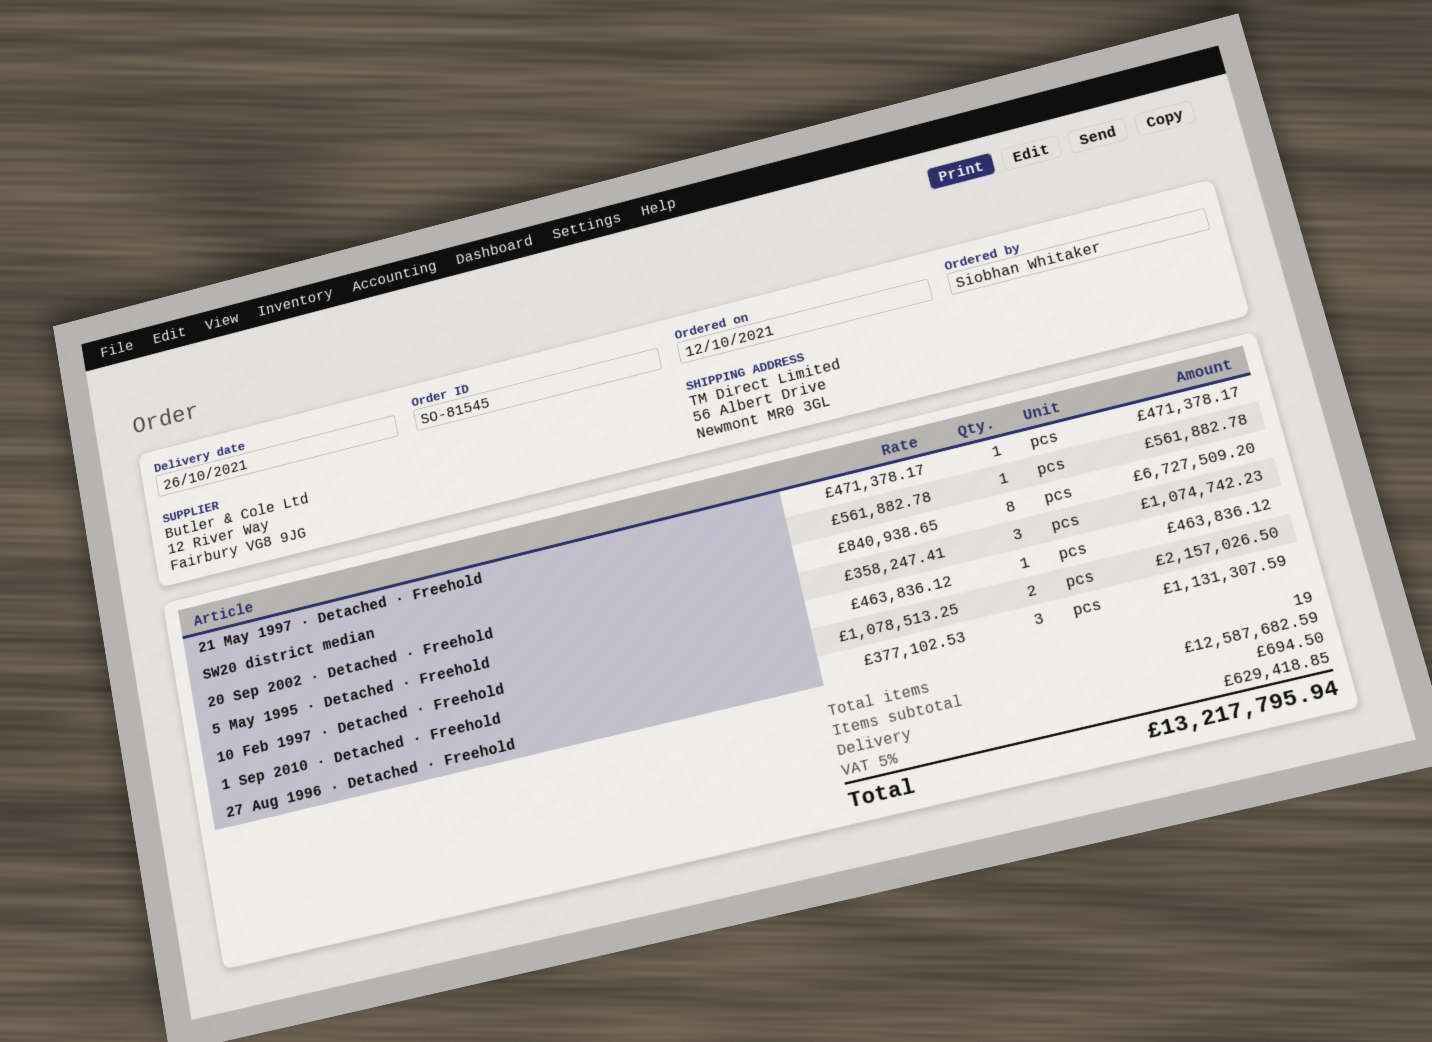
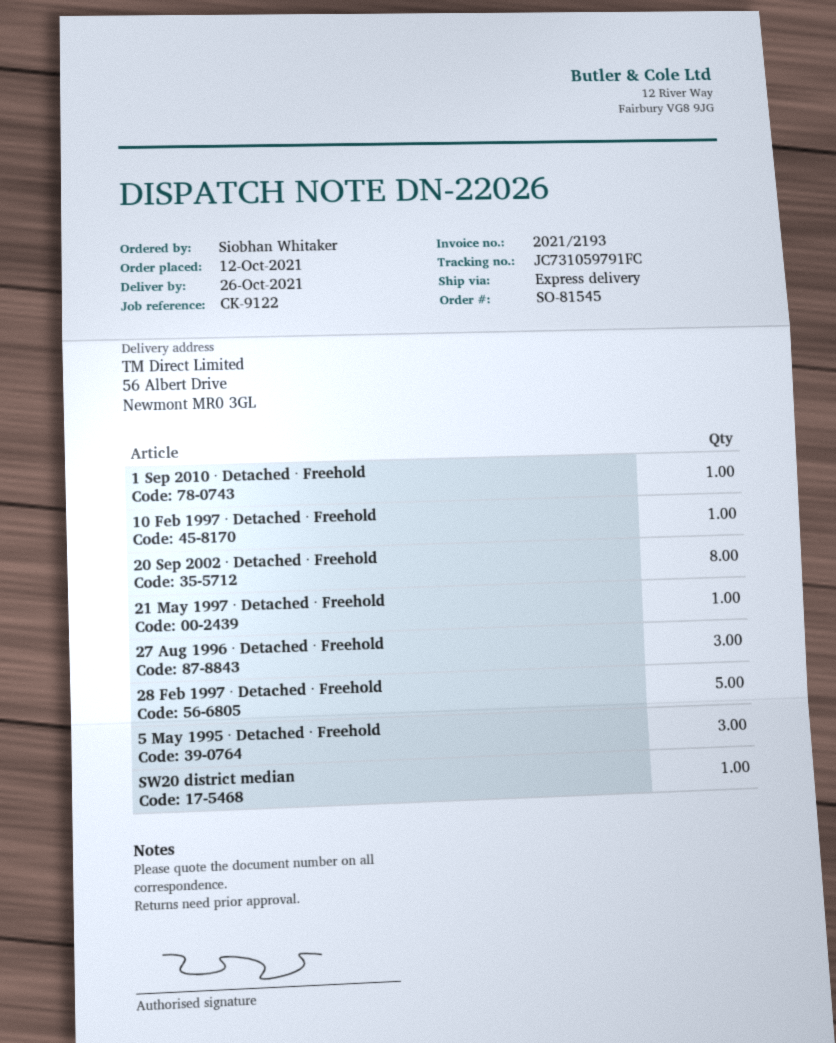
1 Sep 2010 · Detached · Freehold: 2 -> 1
28 Feb 1997 · Detached · Freehold: none -> 5

